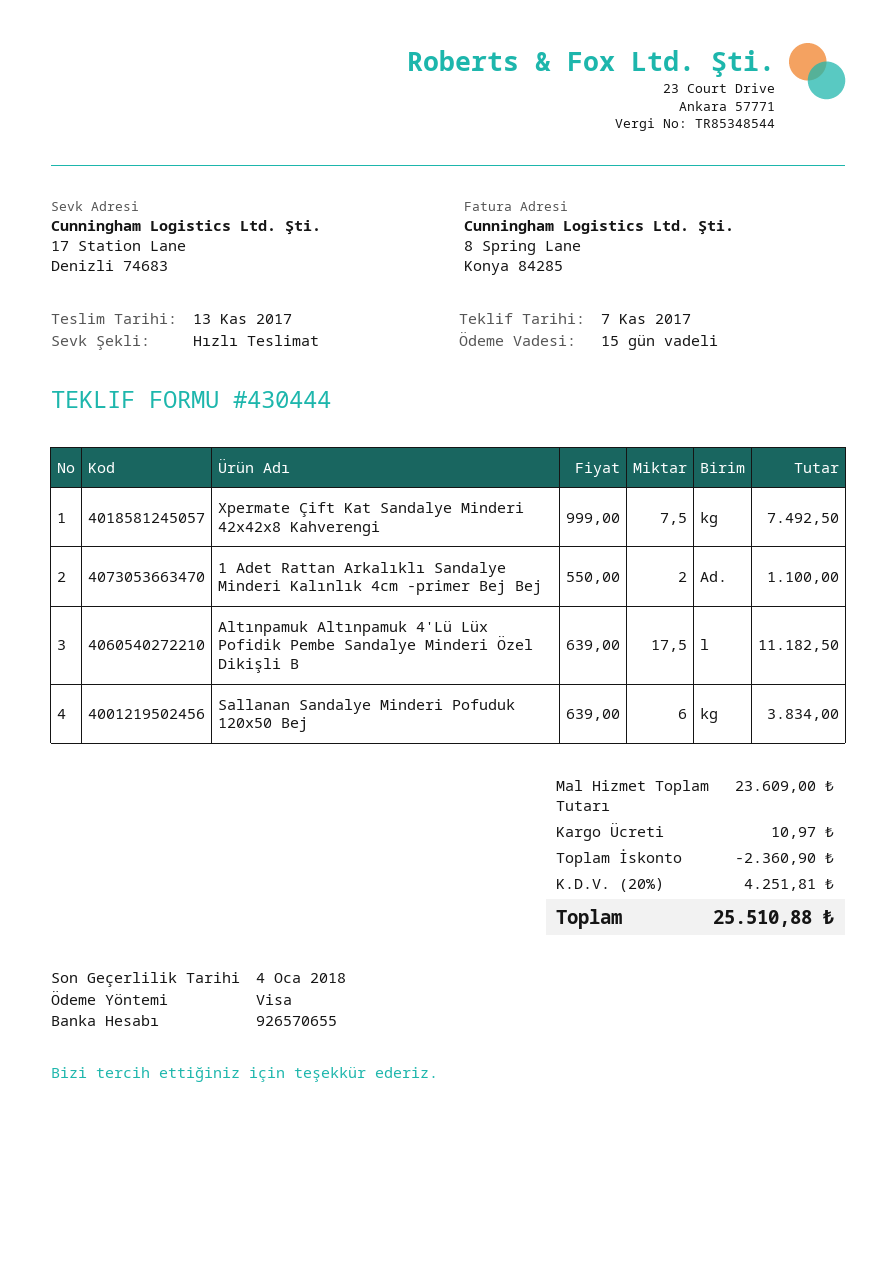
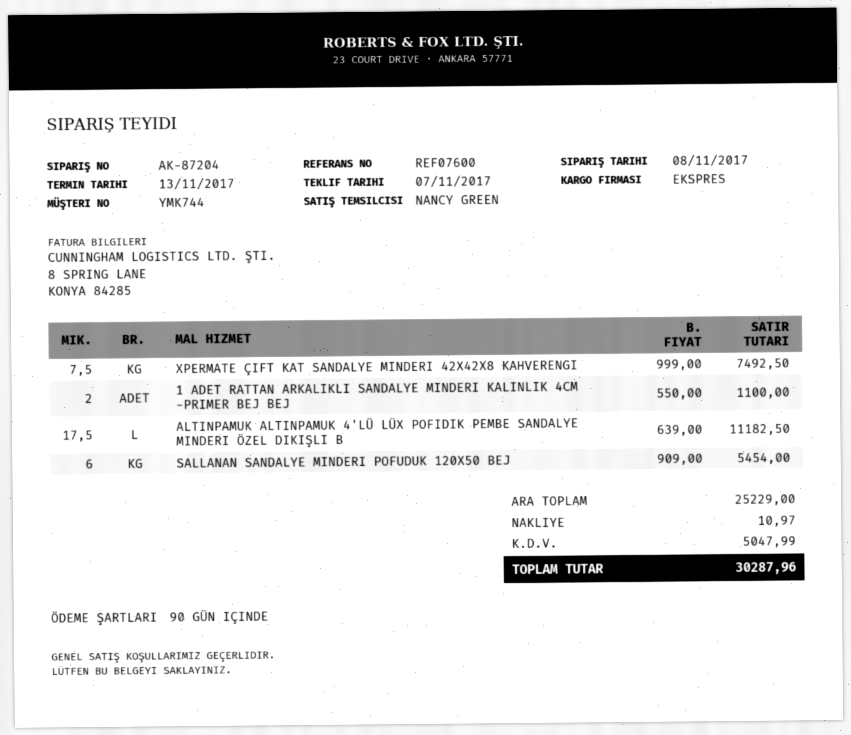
payment terms: 15 days -> 90 days
Sallanan Sandalye Minderi Pofuduk 120x50 Bej: 6 x 639.00 = 3834.00 -> 6 x 909.00 = 5454.00
subtotal: 23609.00 -> 25229.00
discount: 2360.90 -> none
tax: 4251.81 -> 5047.99
total: 25510.88 -> 30287.96

